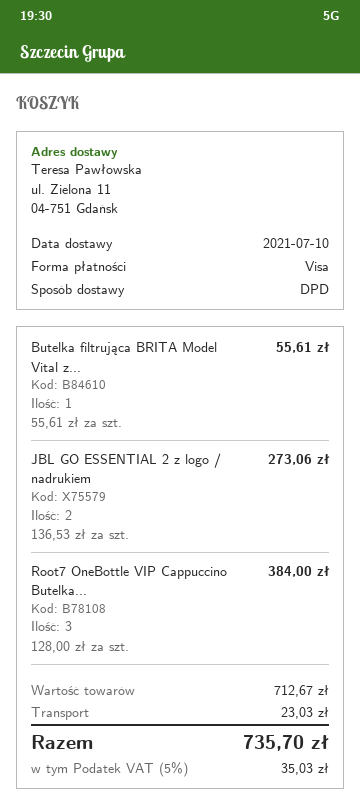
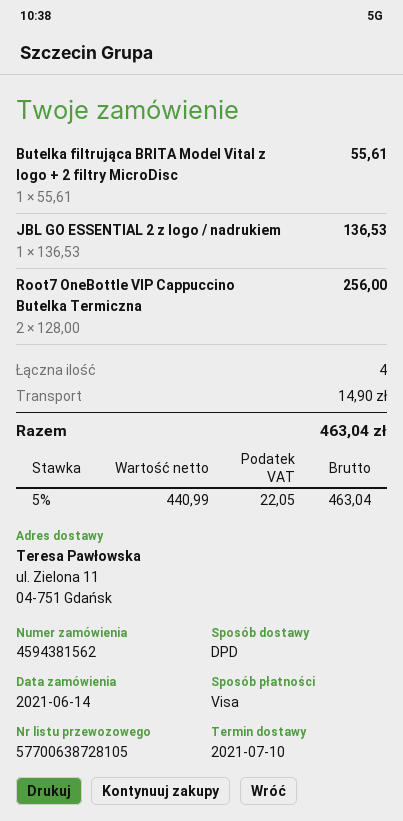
JBL GO ESSENTIAL 2 z logo / nadrukiem: 2 x 136.53 = 273.06 -> 1 x 136.53 = 136.53
Root7 OneBottle VIP Cappuccino Butelka...: 3 x 128.00 = 384.00 -> 2 x 128.00 = 256.00
shipping: 23.03 -> 14.90
tax: 5% = 35.03 -> 5% = 22.05
total: 735.70 -> 463.04

